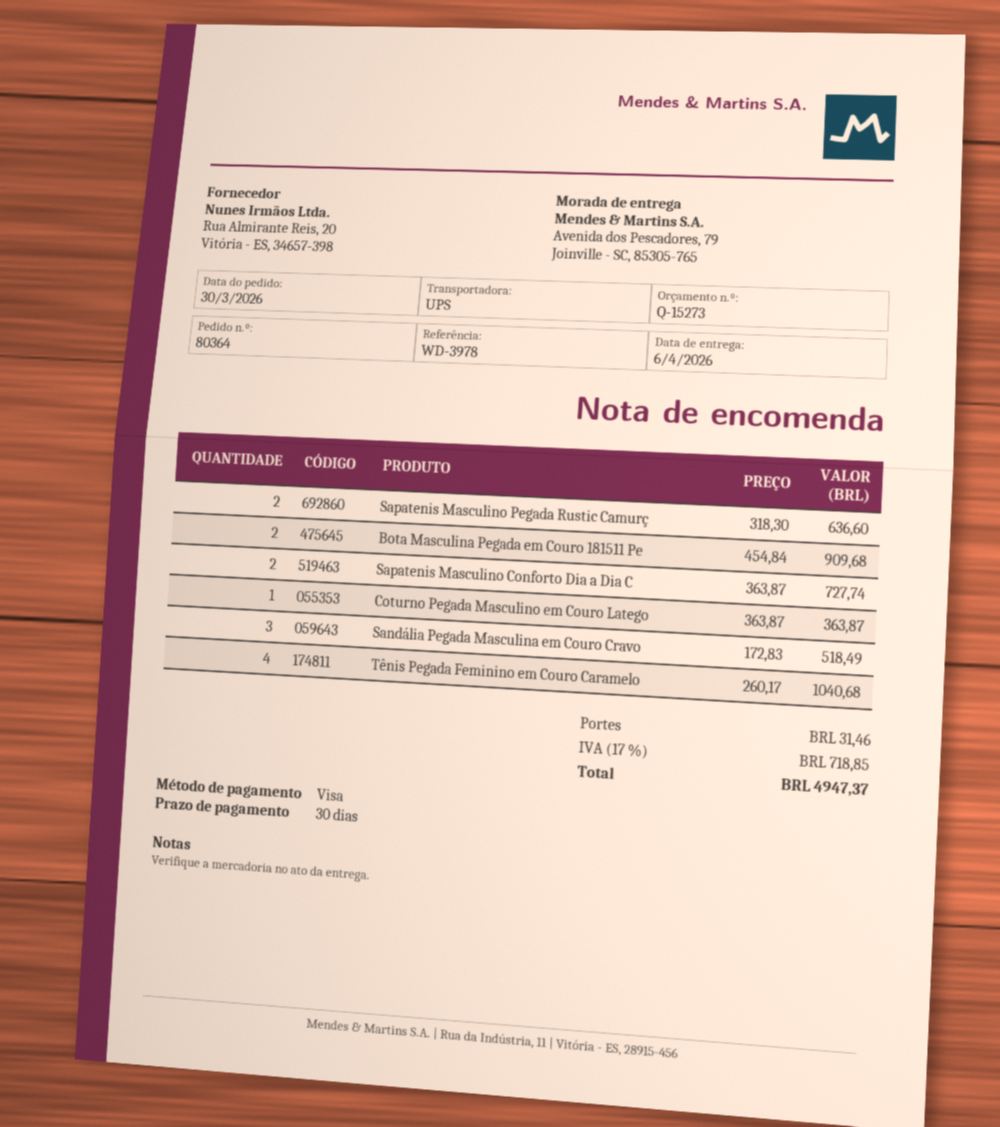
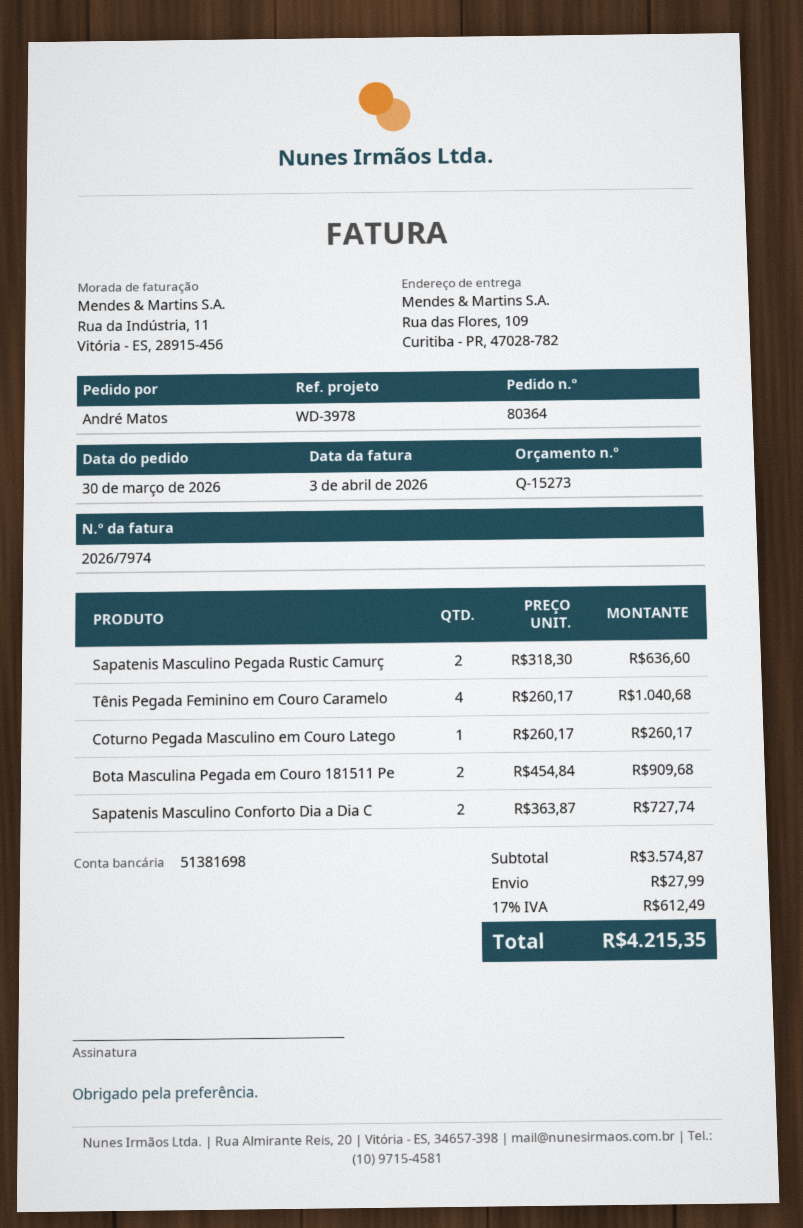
ship to: Avenida dos Pescadores, 79, Joinville - SC, 85305-765 -> Rua das Flores, 109, Curitiba - PR, 47028-782
Coturno Pegada Masculino em Couro Latego: 1 x 363.87 = 363.87 -> 1 x 260.17 = 260.17
Sandália Pegada Masculina em Couro Cravo: 3 x 172.83 = 518.49 -> none
shipping: 31.46 -> 27.99
tax: 17% = 718.85 -> 17% = 612.49
total: 4947.37 -> 4215.35

